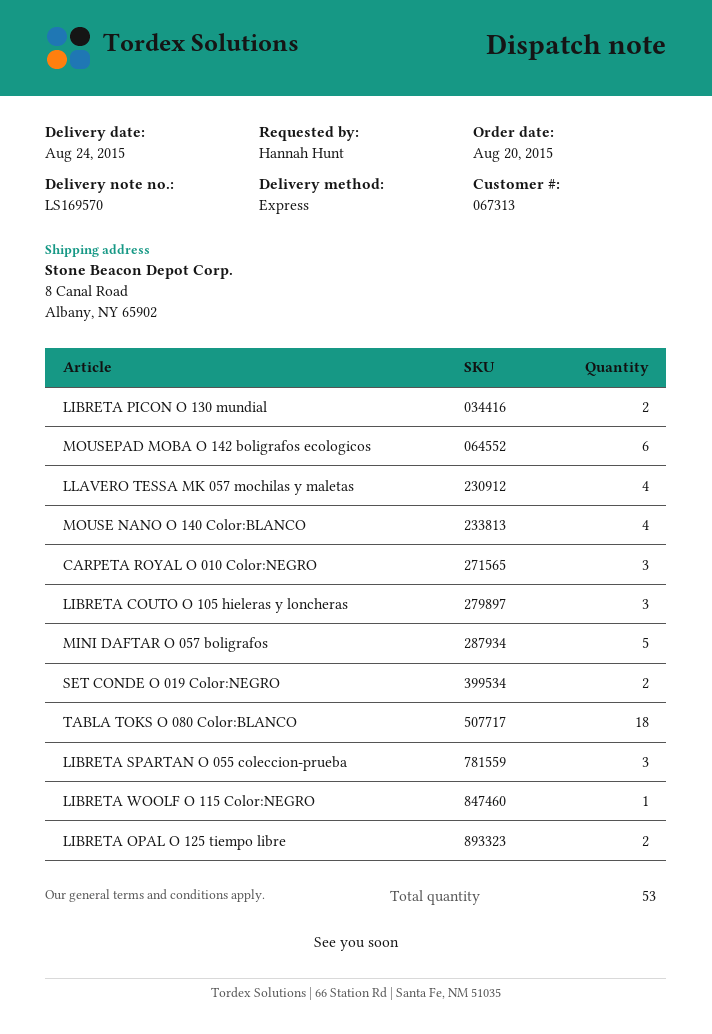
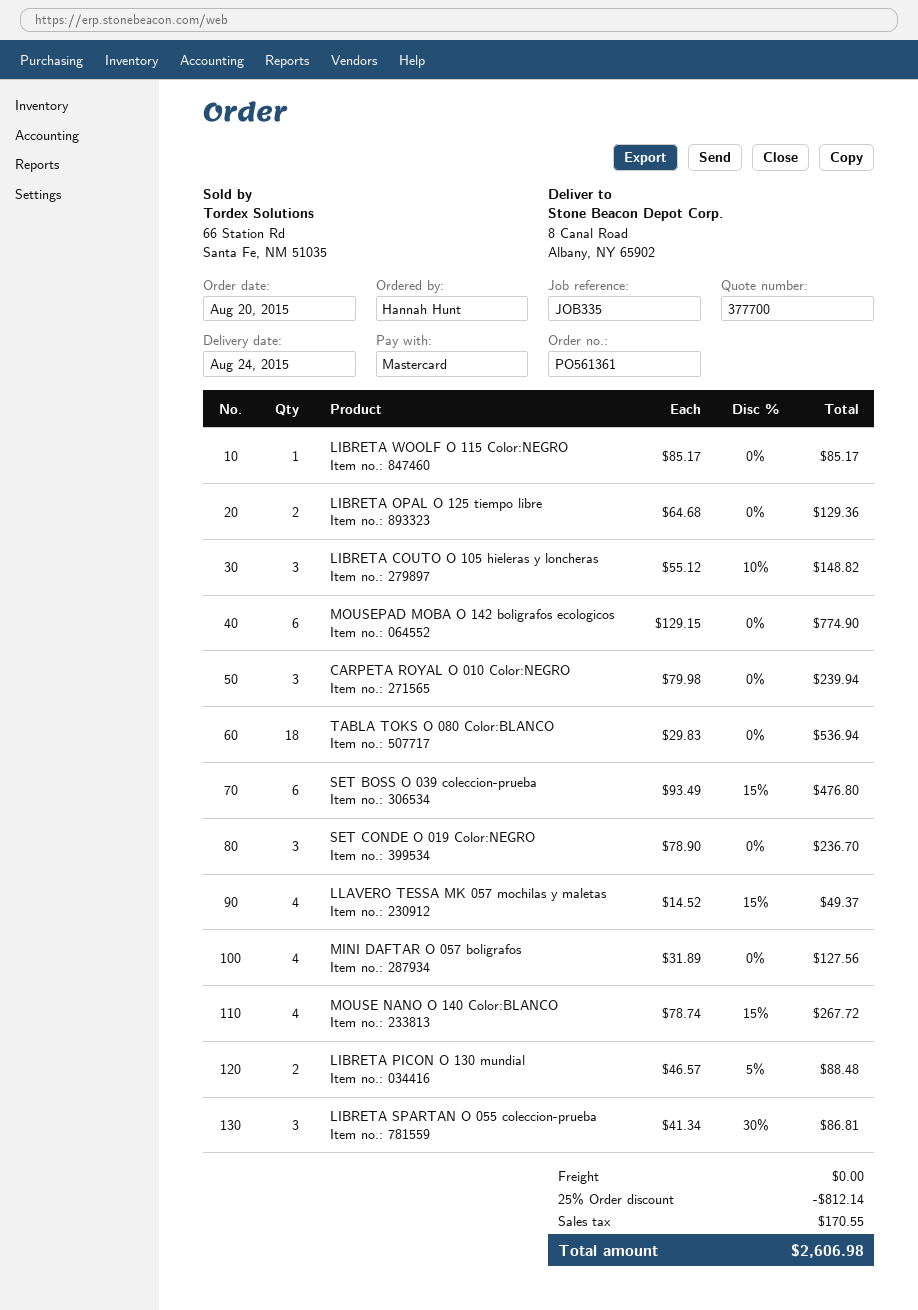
MINI DAFTAR O 057 boligrafos: 5 -> 4
SET CONDE O 019 Color:NEGRO: 2 -> 3
SET BOSS O 039 coleccion-prueba: none -> 6

